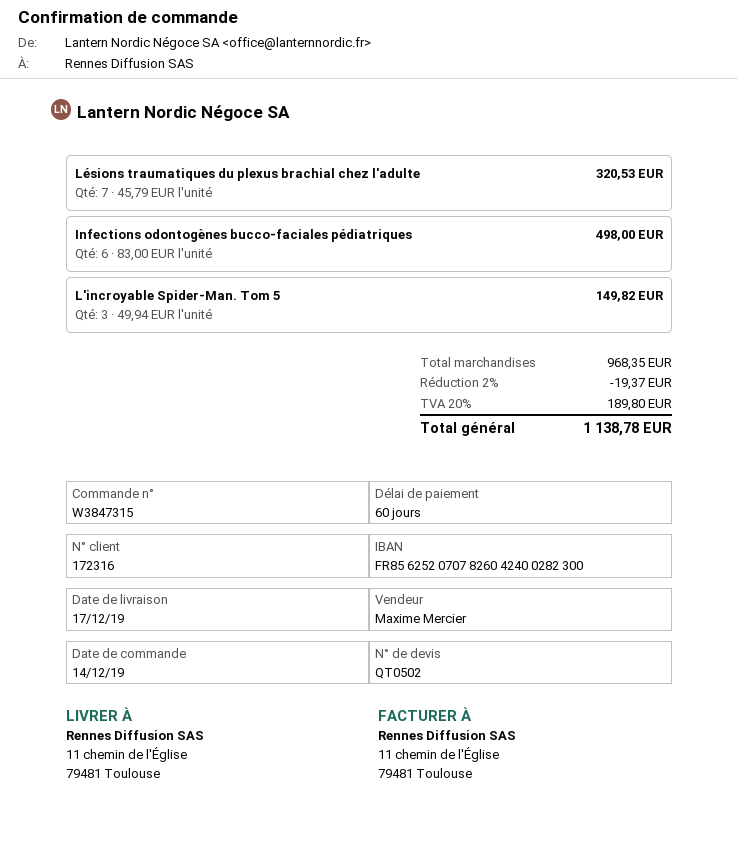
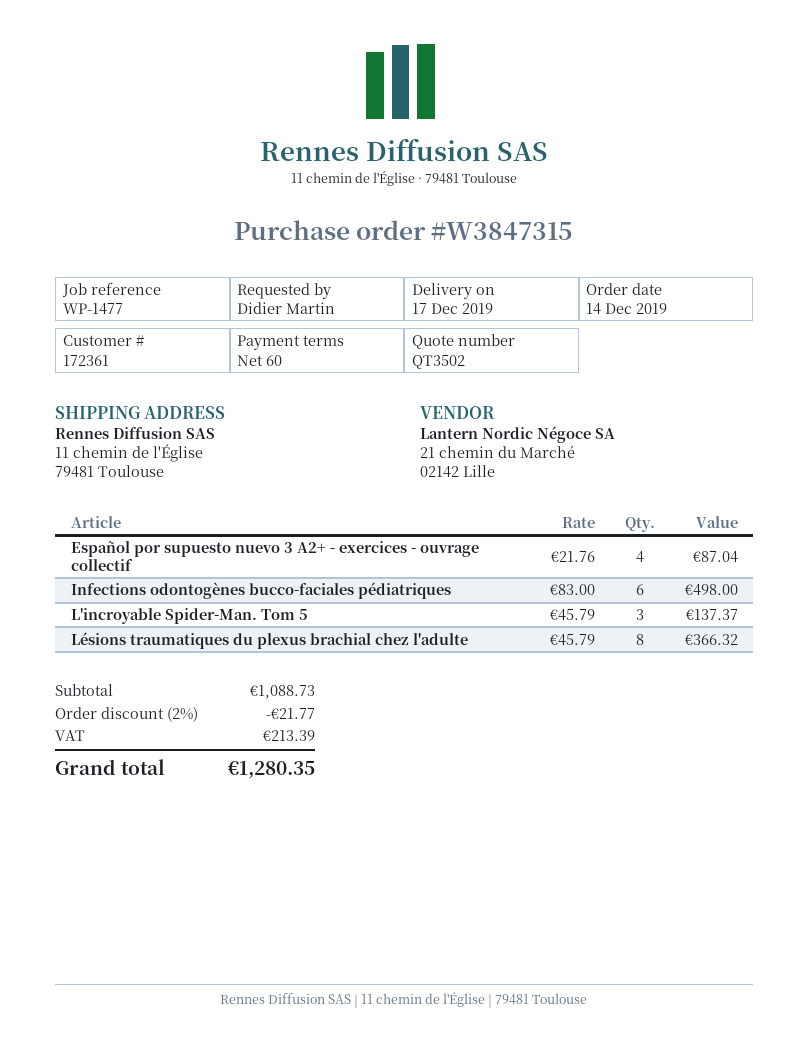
quote number: QT0502 -> QT3502
customer number: 172316 -> 172361
Lésions traumatiques du plexus brachial chez l'adulte: 7 x 45.79 = 320.53 -> 8 x 45.79 = 366.32
L'incroyable Spider-Man. Tom 5: 3 x 49.94 = 149.82 -> 3 x 45.79 = 137.37
Español por supuesto nuevo 3 A2+ - exercices - ouvrage collectif: none -> 4 x 21.76 = 87.04
subtotal: 968.35 -> 1088.73
discount: 2% = 19.37 -> 2% = 21.77
tax: 189.80 -> 213.39
total: 1138.78 -> 1280.35

